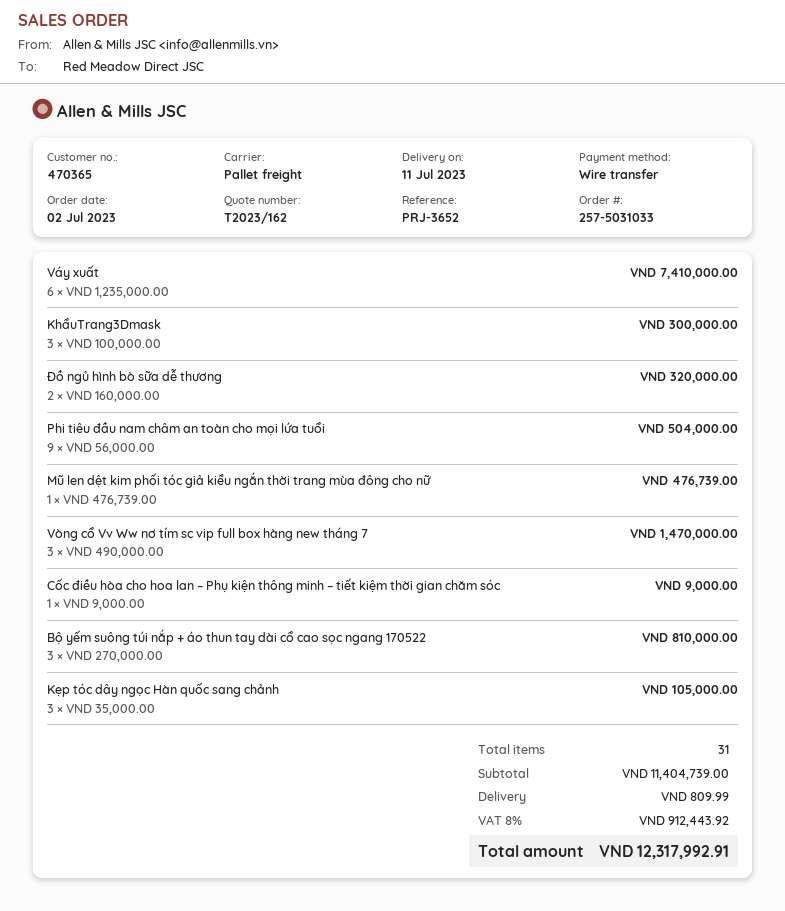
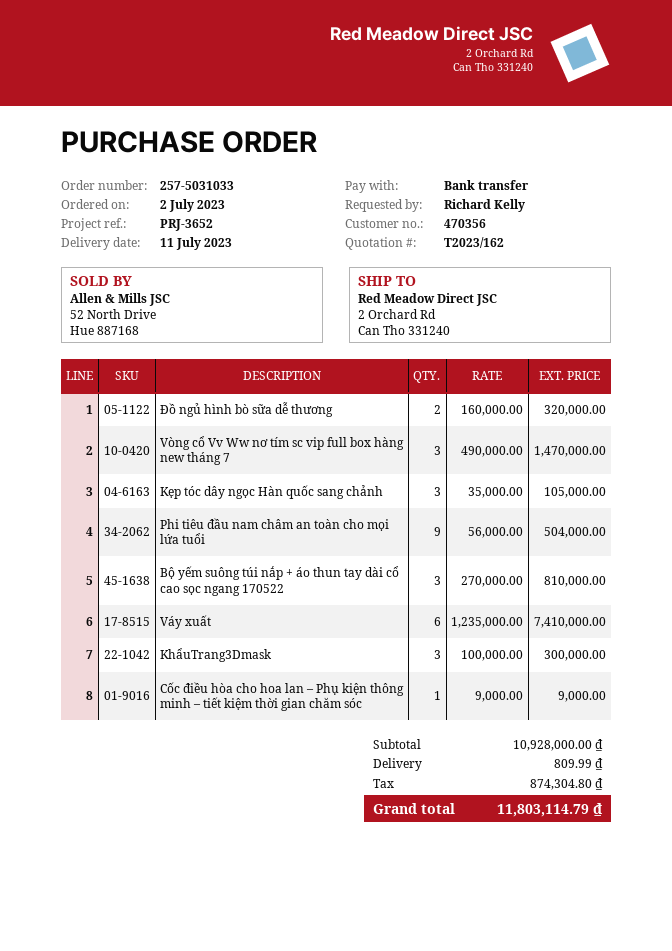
customer number: 470365 -> 470356
Mũ len dệt kim phối tóc giả kiểu ngắn thời trang mùa đông cho nữ: 1 x 476739.00 = 476739.00 -> none
subtotal: 11404739.00 -> 10928000.00
tax: 912443.92 -> 874304.80
total: 12317992.91 -> 11803114.79

